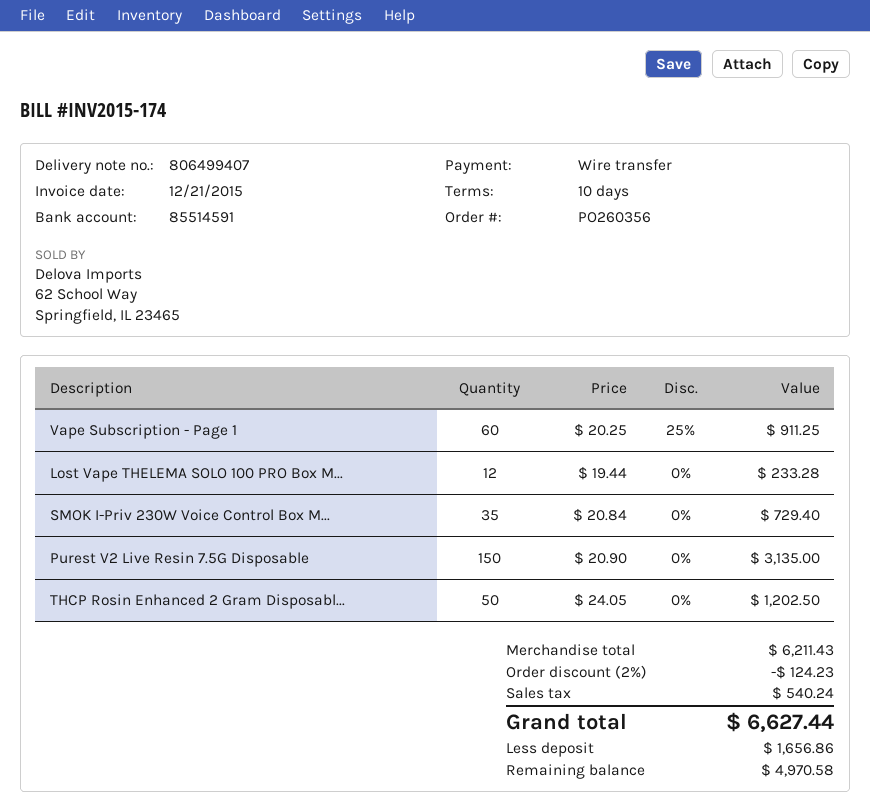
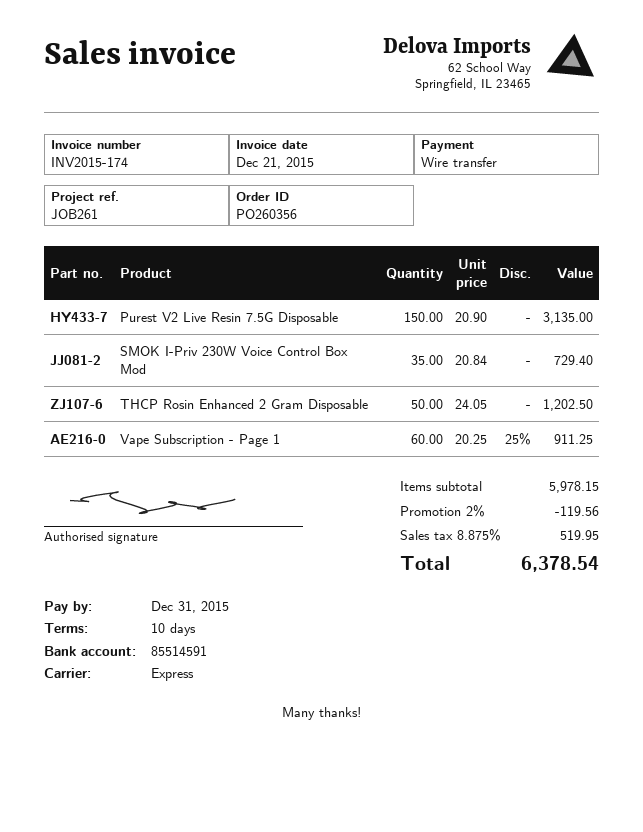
Lost Vape THELEMA SOLO 100 PRO Box M...: 12 x 19.44 = 233.28 -> none
subtotal: 6211.43 -> 5978.15
discount: 2% = 124.23 -> 2% = 119.56
tax: 540.24 -> 519.95
total: 6627.44 -> 6378.54

